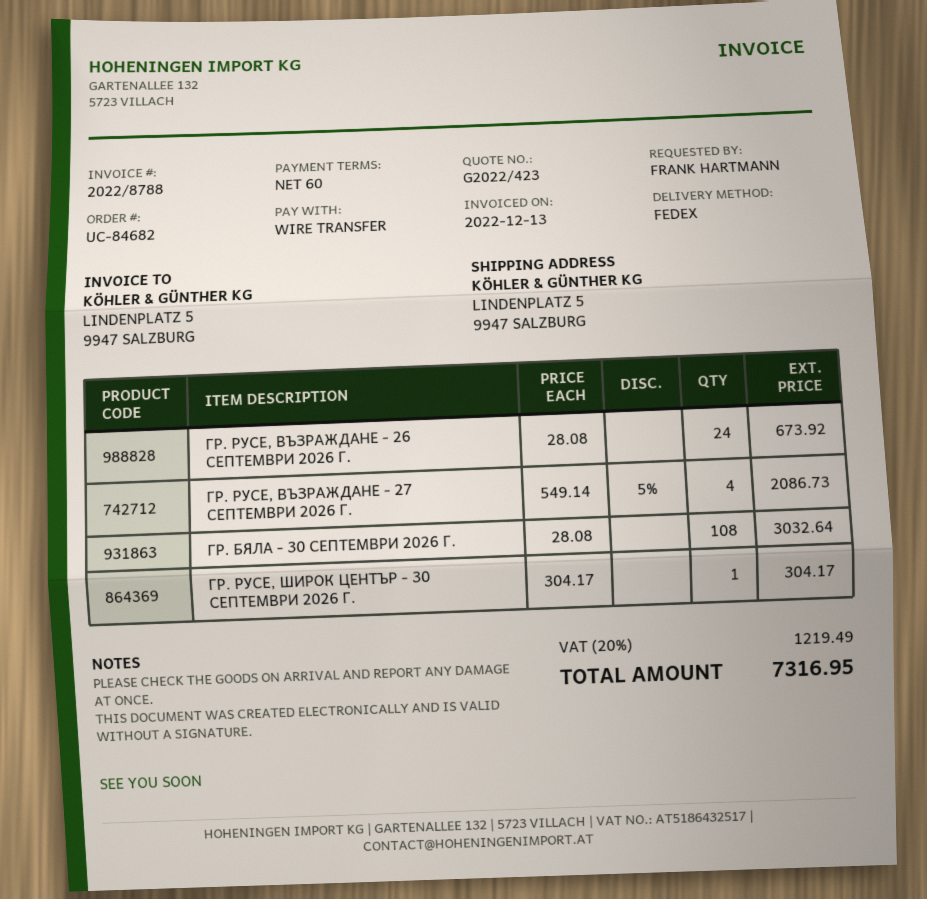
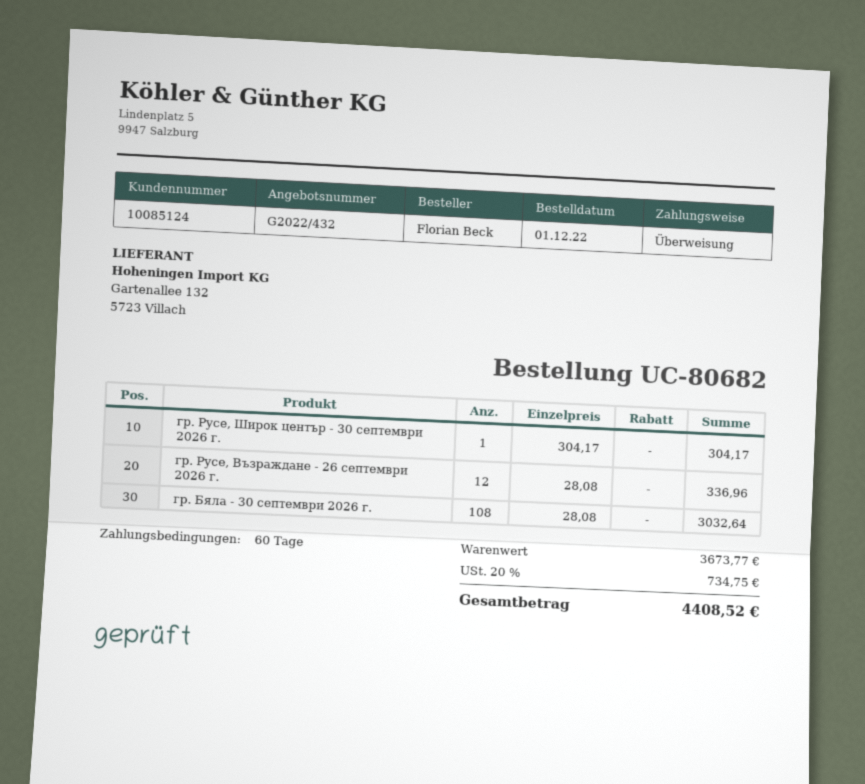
quote number: G2022/423 -> G2022/432
order number: UC-84682 -> UC-80682
ordered by: FRANK HARTMANN -> Florian Beck
ГР. РУСЕ, ВЪЗРАЖДАНЕ - 26 СЕПТЕМВРИ 2026 Г.: 24 x 28.08 = 673.92 -> 12 x 28.08 = 336.96
ГР. РУСЕ, ВЪЗРАЖДАНЕ - 27 СЕПТЕМВРИ 2026 Г.: 4 x 549.14 - 5% = 2086.73 -> none
tax: 20% = 1219.49 -> 20% = 734.75
total: 7316.95 -> 4408.52

